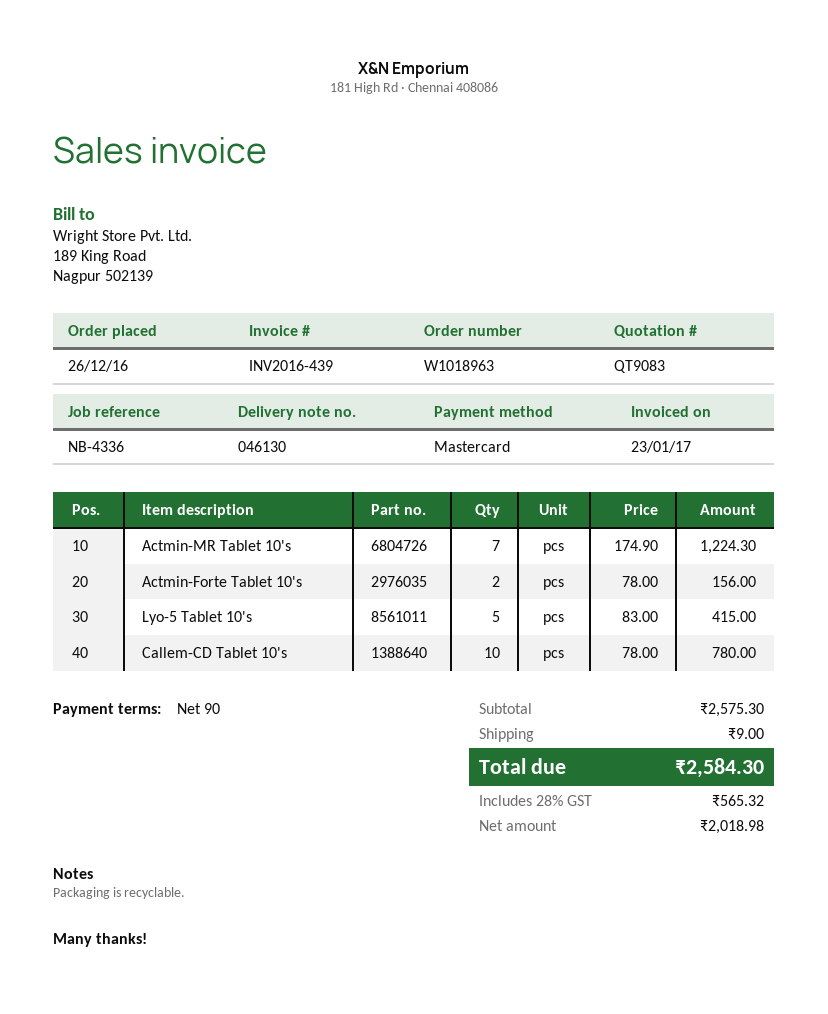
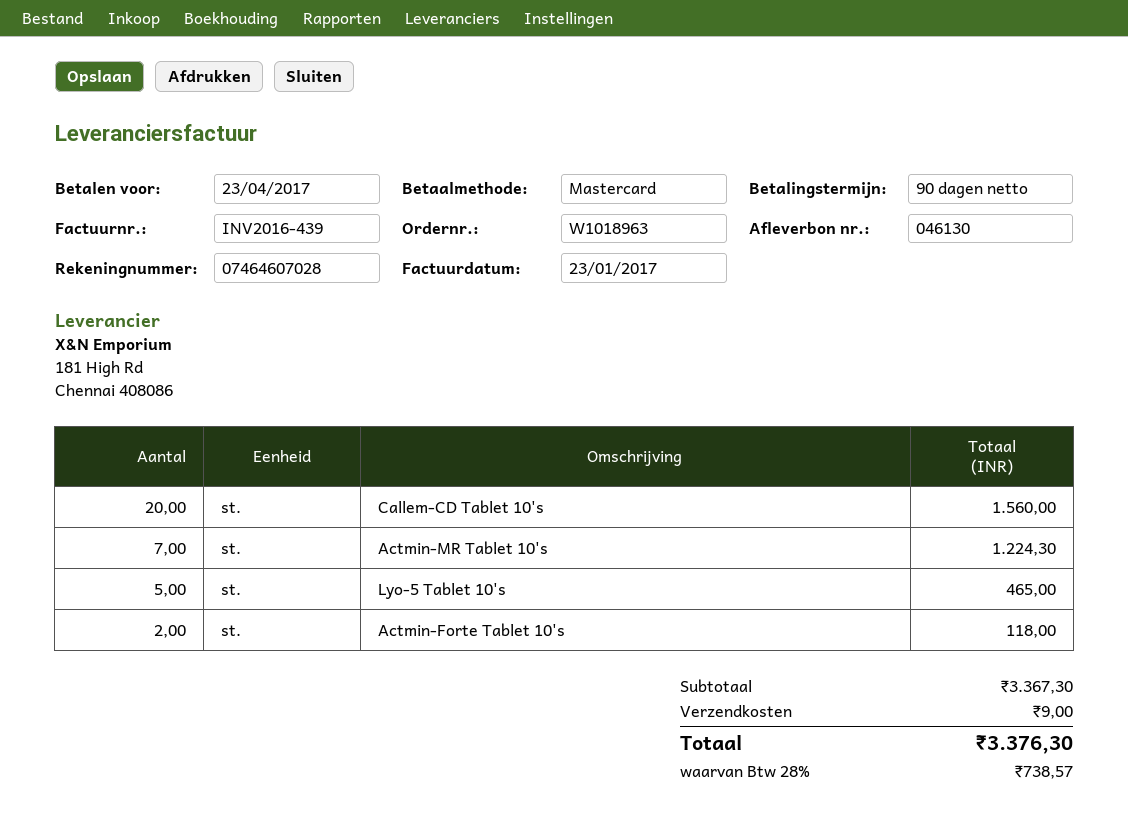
Actmin-Forte Tablet 10's: 2 for 156.00 -> 2 for 118.00
Lyo-5 Tablet 10's: 5 for 415.00 -> 5 for 465.00
Callem-CD Tablet 10's: 10 for 780.00 -> 20 for 1560.00
subtotal: 2575.30 -> 3367.30
tax: 28% = 565.32 -> 28% = 738.57
total: 2584.30 -> 3376.30

